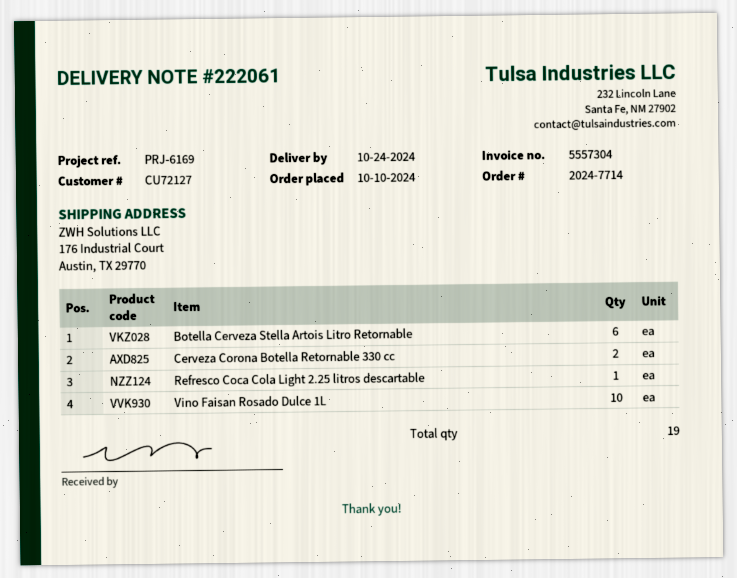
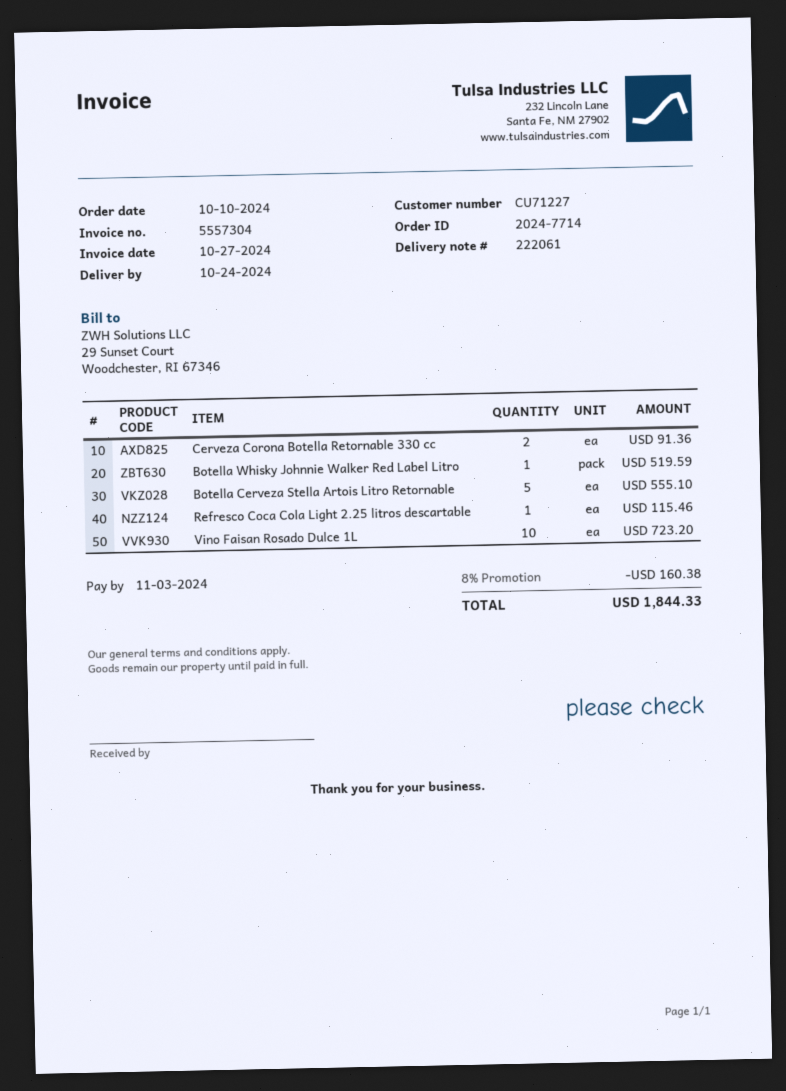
customer number: CU72127 -> CU71227
Botella Cerveza Stella Artois Litro Retornable: 6 -> 5
Botella Whisky Johnnie Walker Red Label Litro: none -> 1

